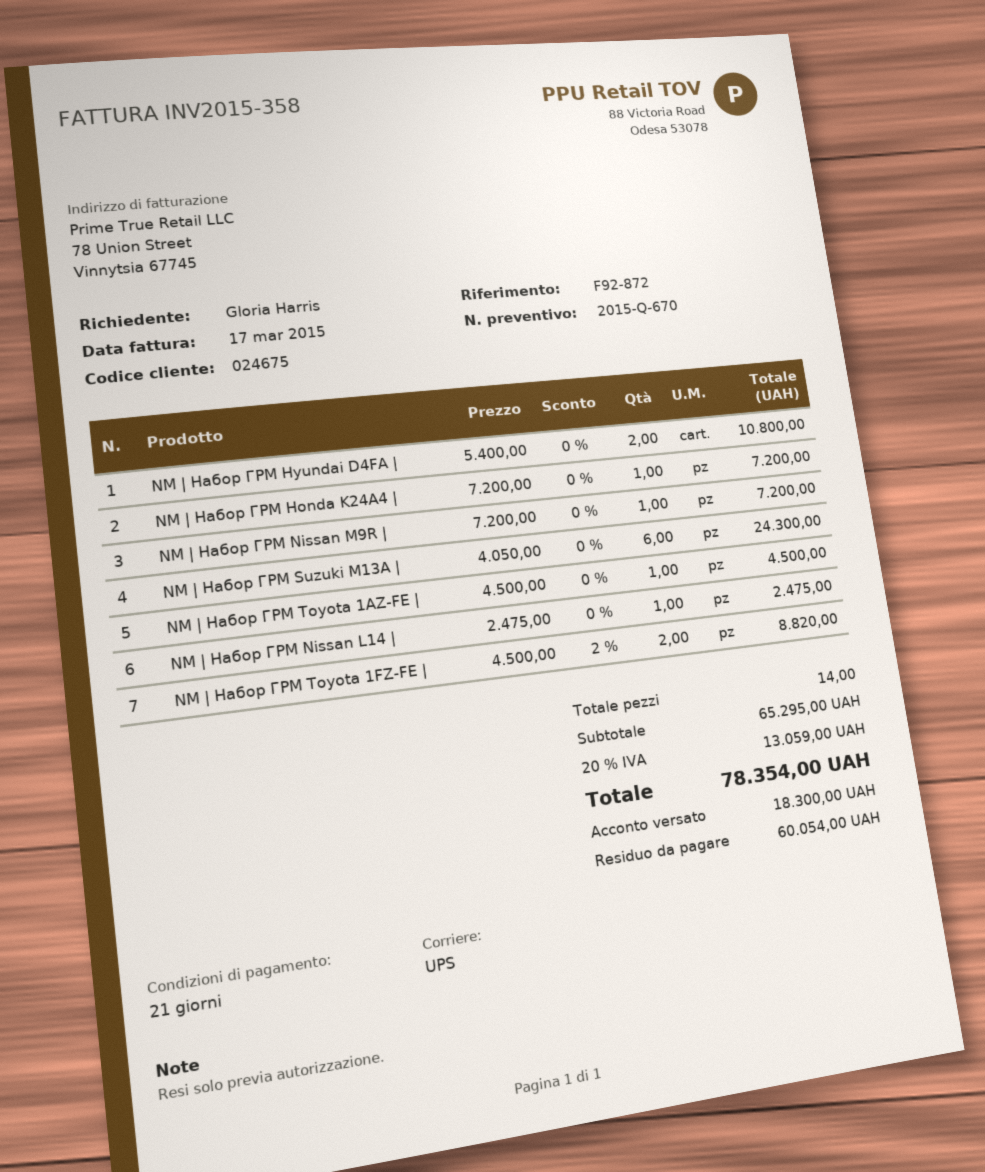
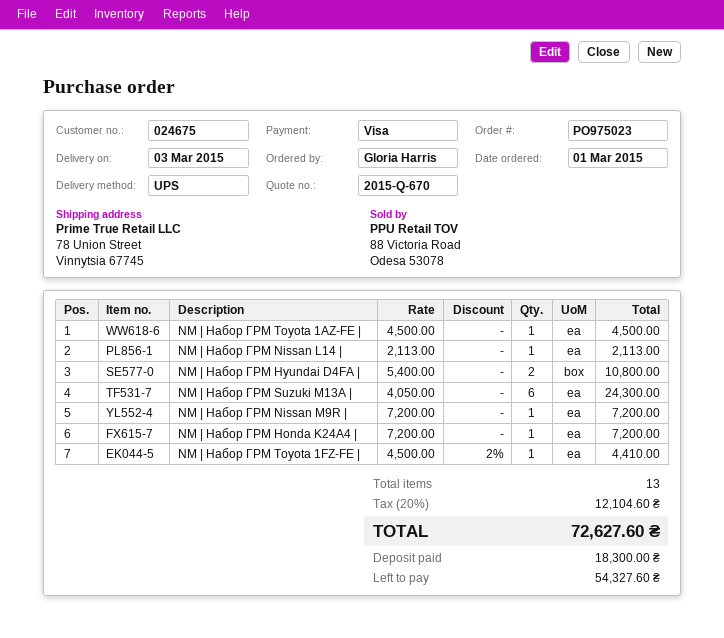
NM | Набор ГРМ Nissan L14 |: 1 x 2475.00 = 2475.00 -> 1 x 2113.00 = 2113.00
NM | Набор ГРМ Toyota 1FZ-FE |: 2 x 4500.00 - 2% = 8820.00 -> 1 x 4500.00 - 2% = 4410.00
total quantity: 14 -> 13
tax: 20% = 13059.00 -> 20% = 12104.60
total: 78354.00 -> 72627.60
balance: 60054.00 -> 54327.60

